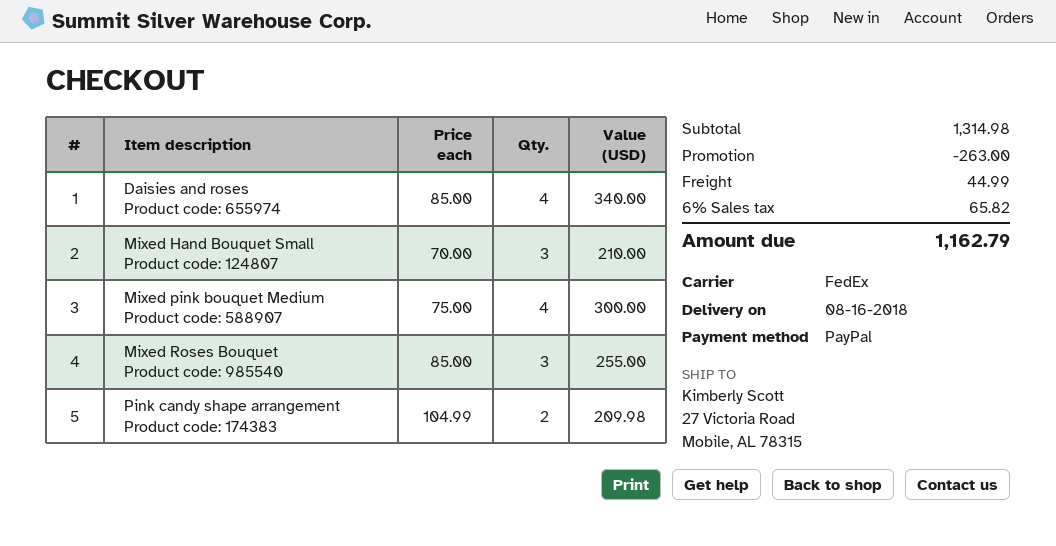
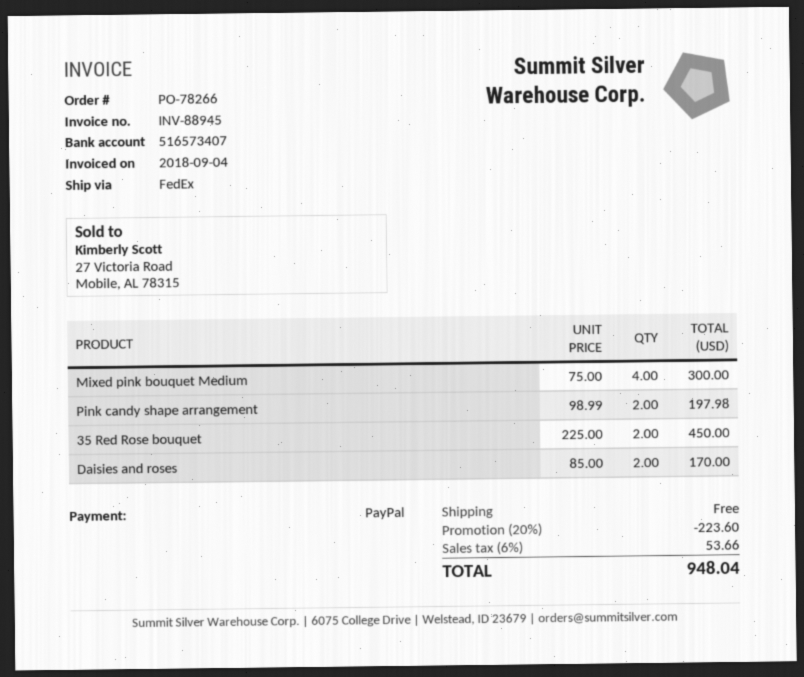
Daisies and roses: 4 x 85.00 = 340.00 -> 2 x 85.00 = 170.00
Mixed Hand Bouquet Small: 3 x 70.00 = 210.00 -> none
Mixed Roses Bouquet: 3 x 85.00 = 255.00 -> none
Pink candy shape arrangement: 2 x 104.99 = 209.98 -> 2 x 98.99 = 197.98
35 Red Rose bouquet: none -> 2 x 225.00 = 450.00
discount: 263.00 -> 223.60
shipping: 44.99 -> 0.00
tax: 6% = 65.82 -> 6% = 53.66
total: 1162.79 -> 948.04

